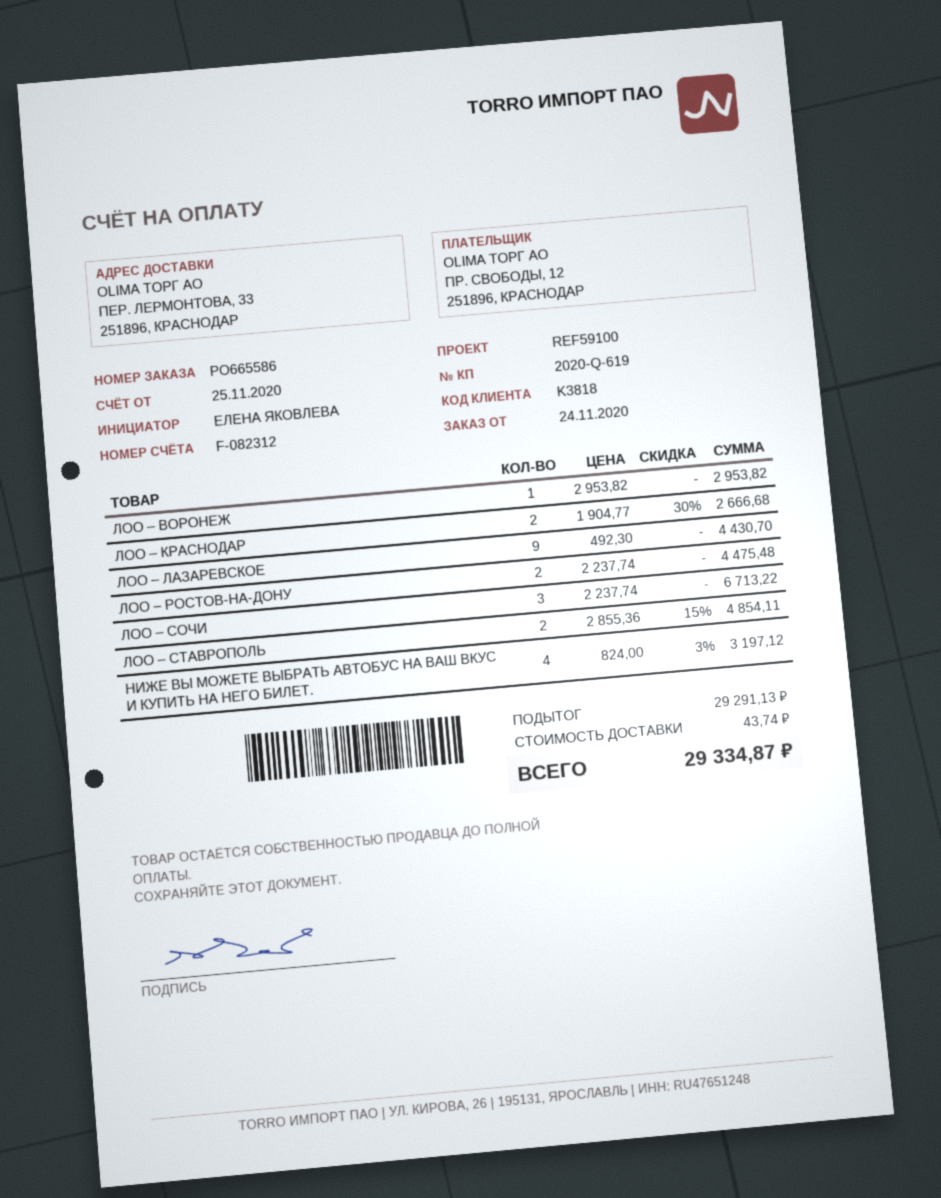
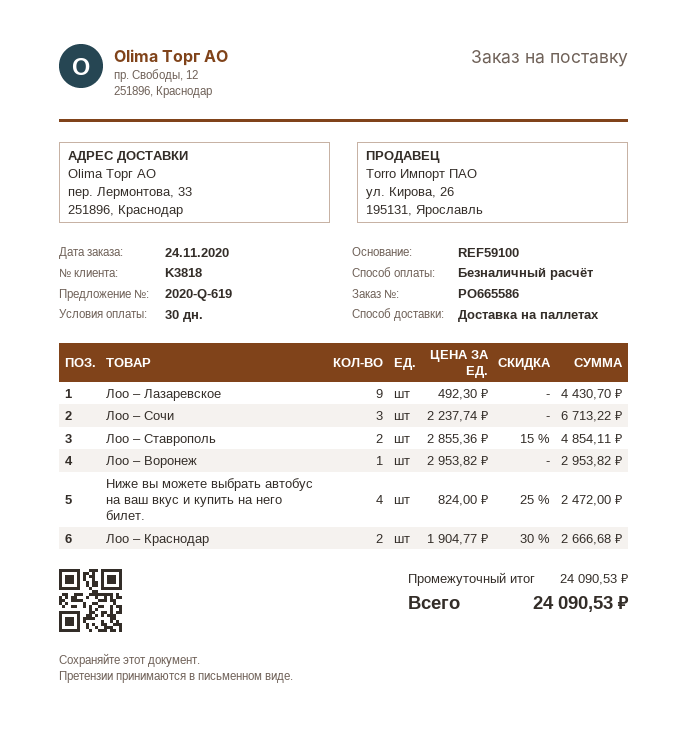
ЛОО – РОСТОВ-НА-ДОНУ: 2 x 2237.74 = 4475.48 -> none
НИЖЕ ВЫ МОЖЕТЕ ВЫБРАТЬ АВТОБУС НА ВАШ ВКУС И КУПИТЬ НА НЕГО БИЛЕТ.: 4 x 824.00 - 3% = 3197.12 -> 4 x 824.00 - 25% = 2472.00
subtotal: 29291.13 -> 24090.53
shipping: 43.74 -> none
total: 29334.87 -> 24090.53

